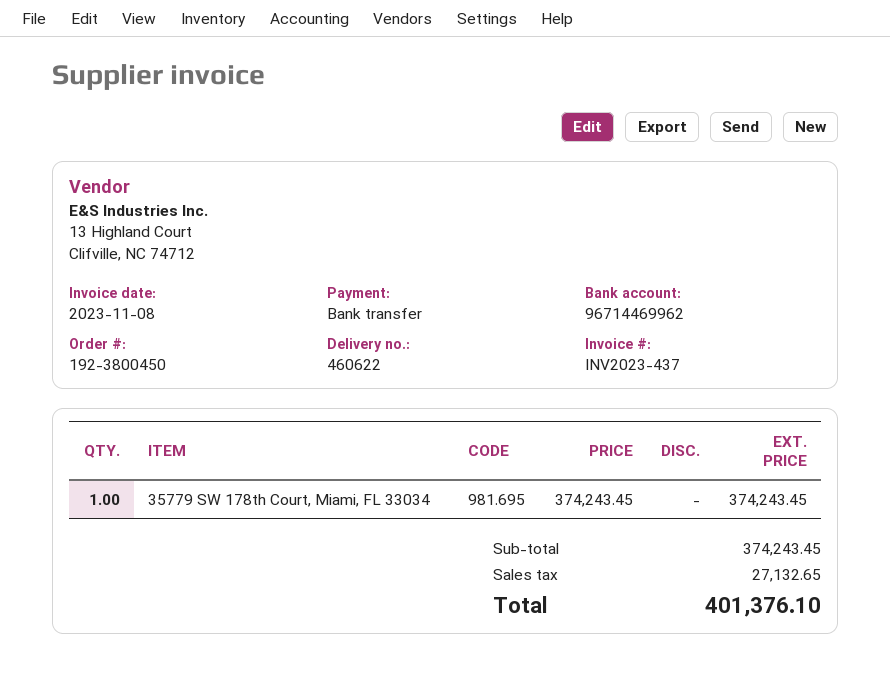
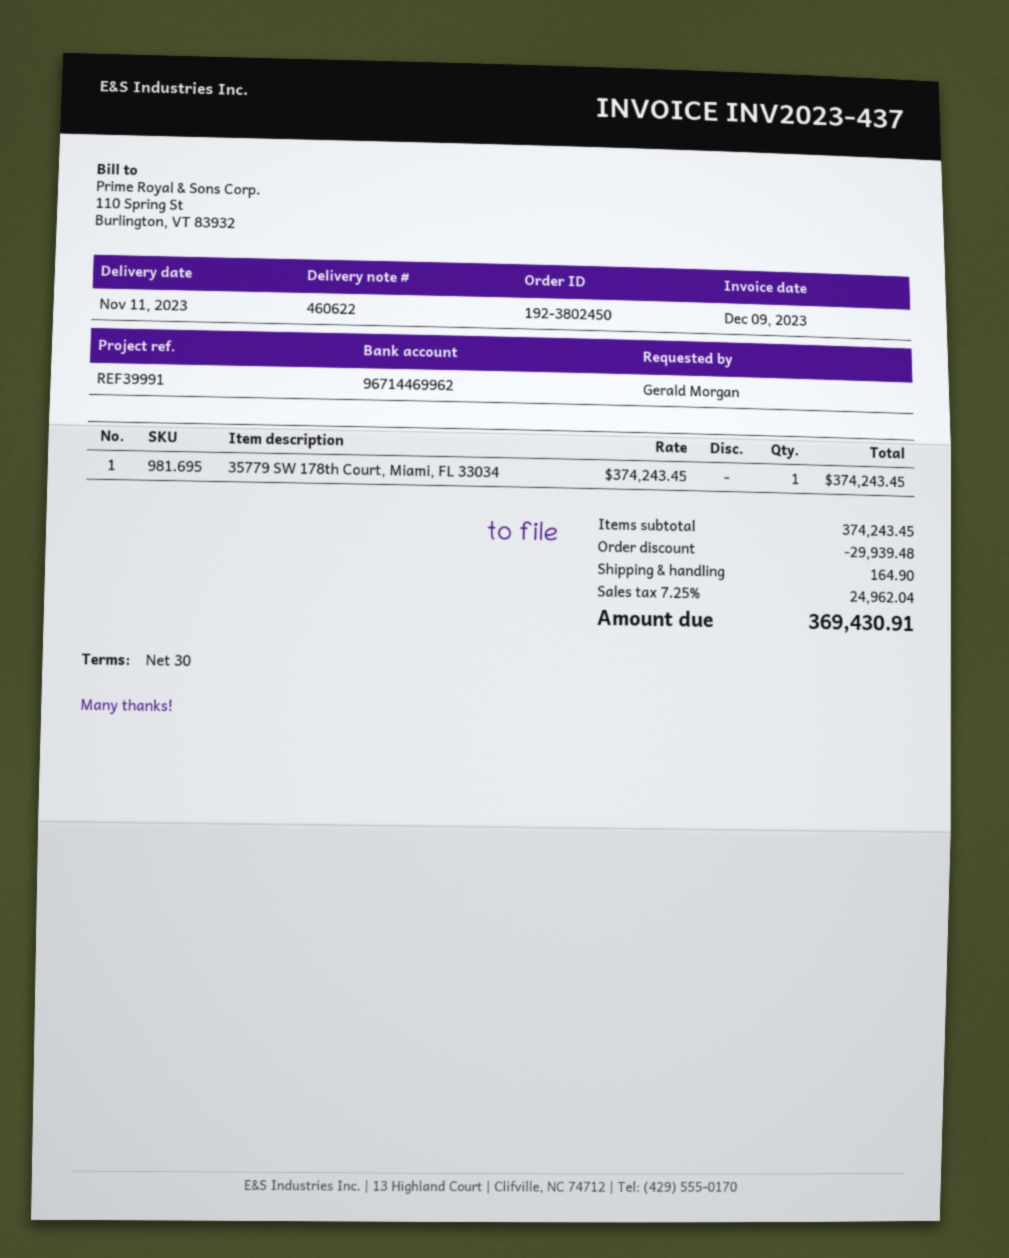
order number: 192-3800450 -> 192-3802450
invoice date: 2023-11-08 -> 2023-12-09
discount: none -> 29939.48
shipping: none -> 164.90
tax: 27132.65 -> 24962.04
total: 401376.10 -> 369430.91

